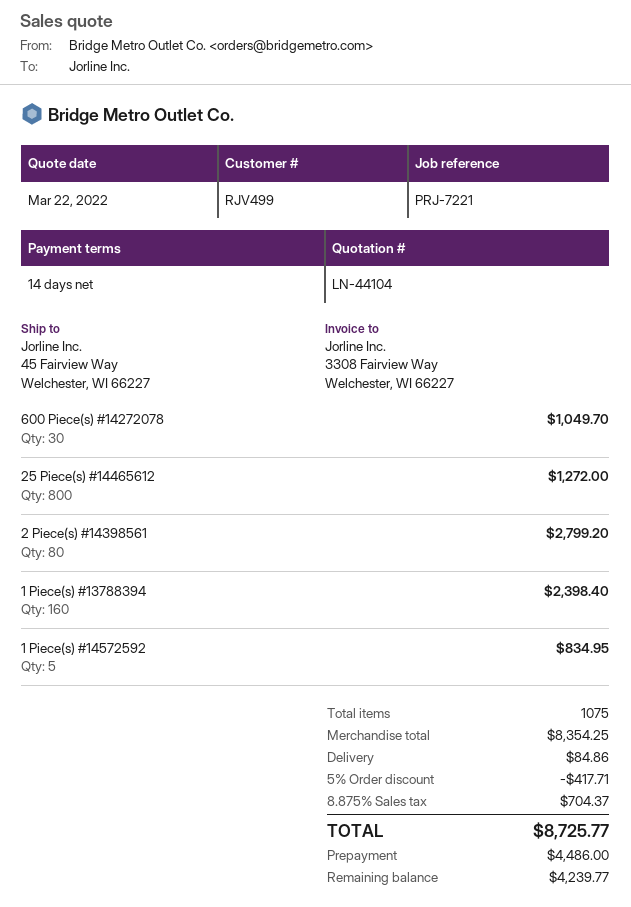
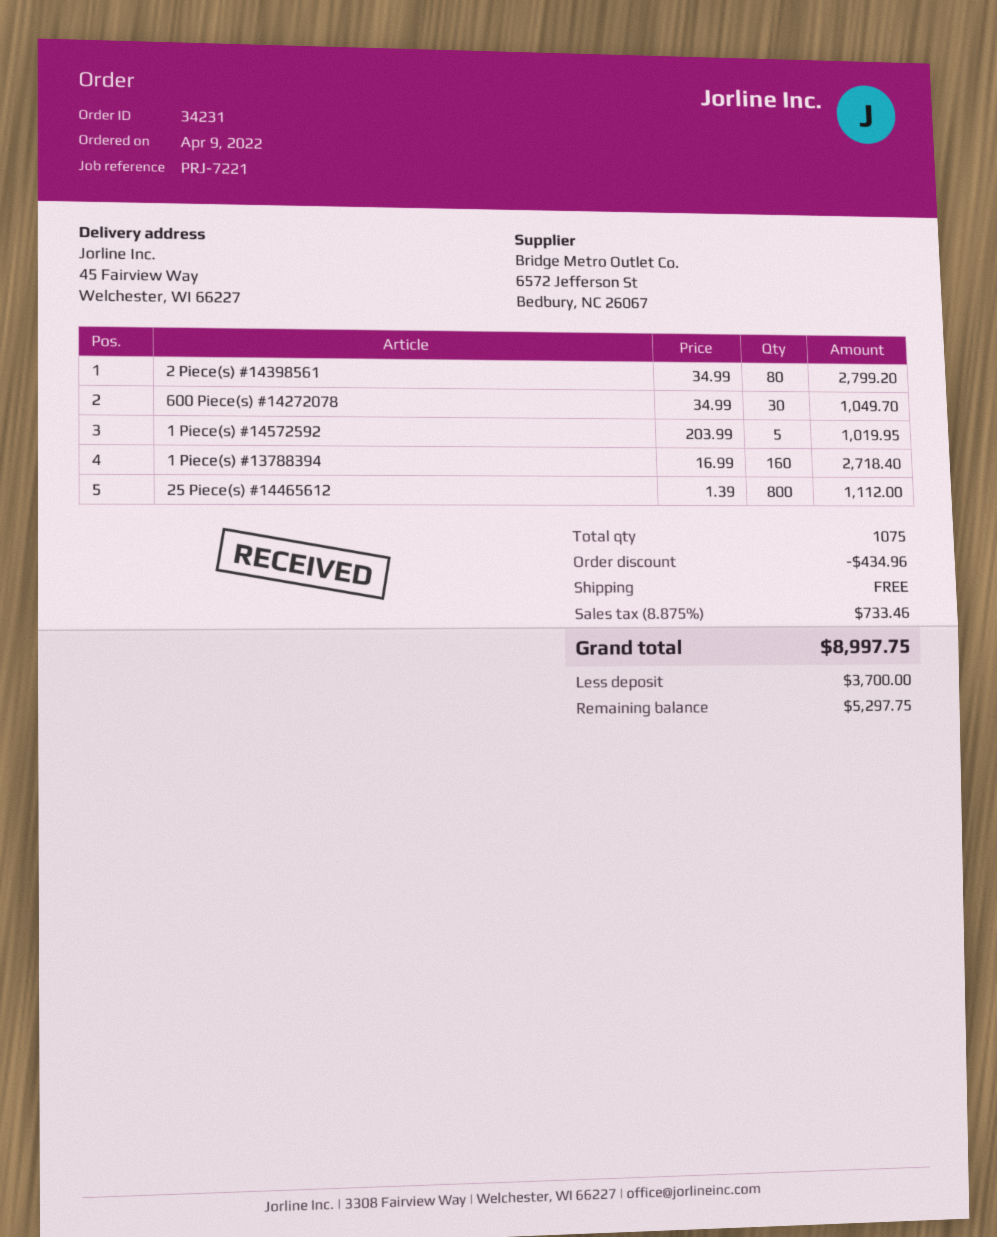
25 Piece(s) #14465612: 800 for 1272.00 -> 800 for 1112.00
1 Piece(s) #13788394: 160 for 2398.40 -> 160 for 2718.40
1 Piece(s) #14572592: 5 for 834.95 -> 5 for 1019.95
discount: 417.71 -> 434.96
shipping: 84.86 -> 0.00
tax: 8.875% = 704.37 -> 8.875% = 733.46
total: 8725.77 -> 8997.75
deposit: 4486.00 -> 3700.00
balance: 4239.77 -> 5297.75

